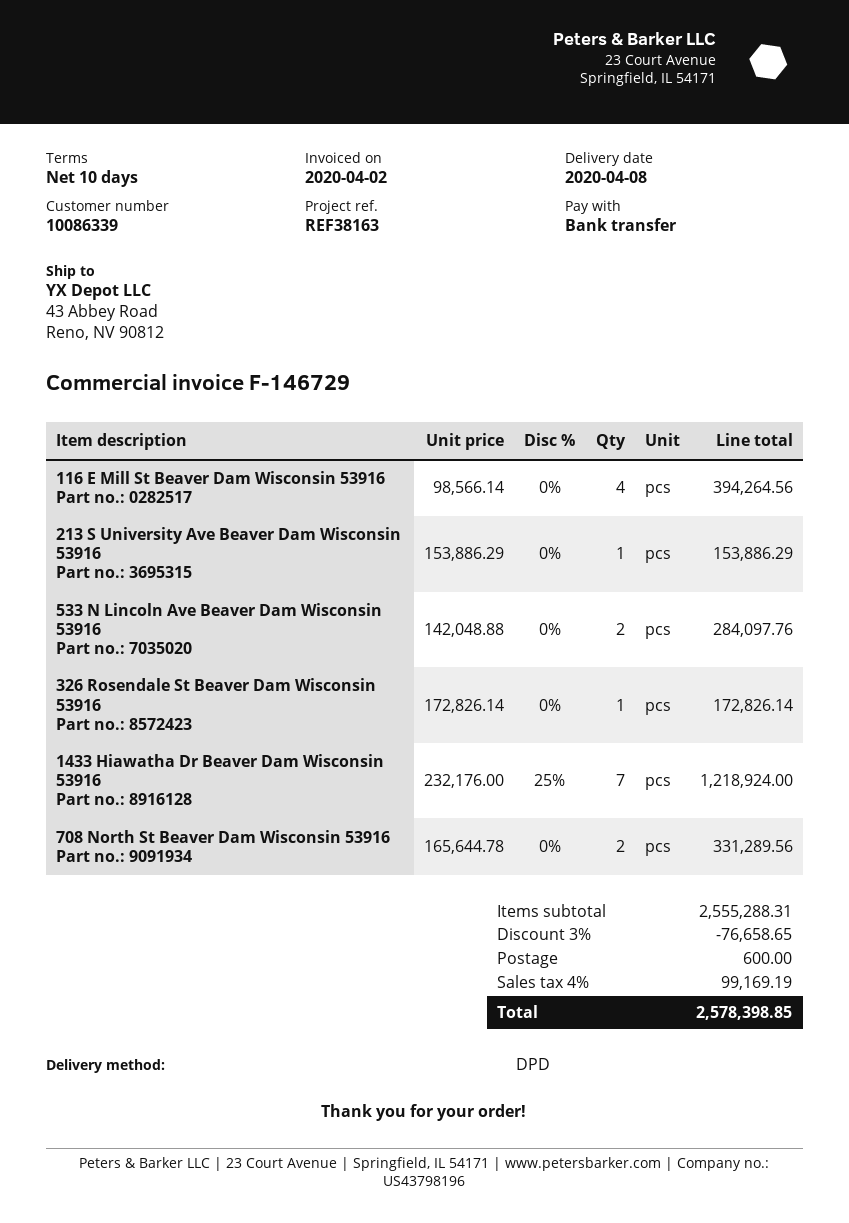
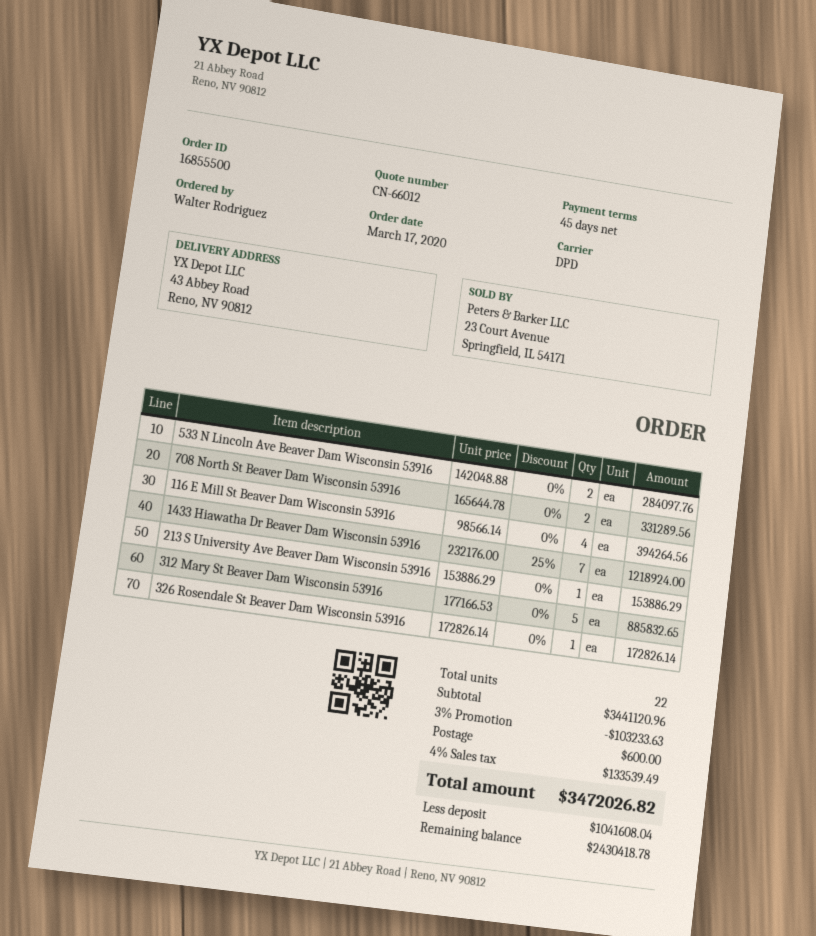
payment terms: 10 days -> 45 days
312 Mary St Beaver Dam Wisconsin 53916: none -> 5 x 177166.53 = 885832.65
subtotal: 2555288.31 -> 3441120.96
discount: 3% = 76658.65 -> 3% = 103233.63
tax: 4% = 99169.19 -> 4% = 133539.49
total: 2578398.85 -> 3472026.82

